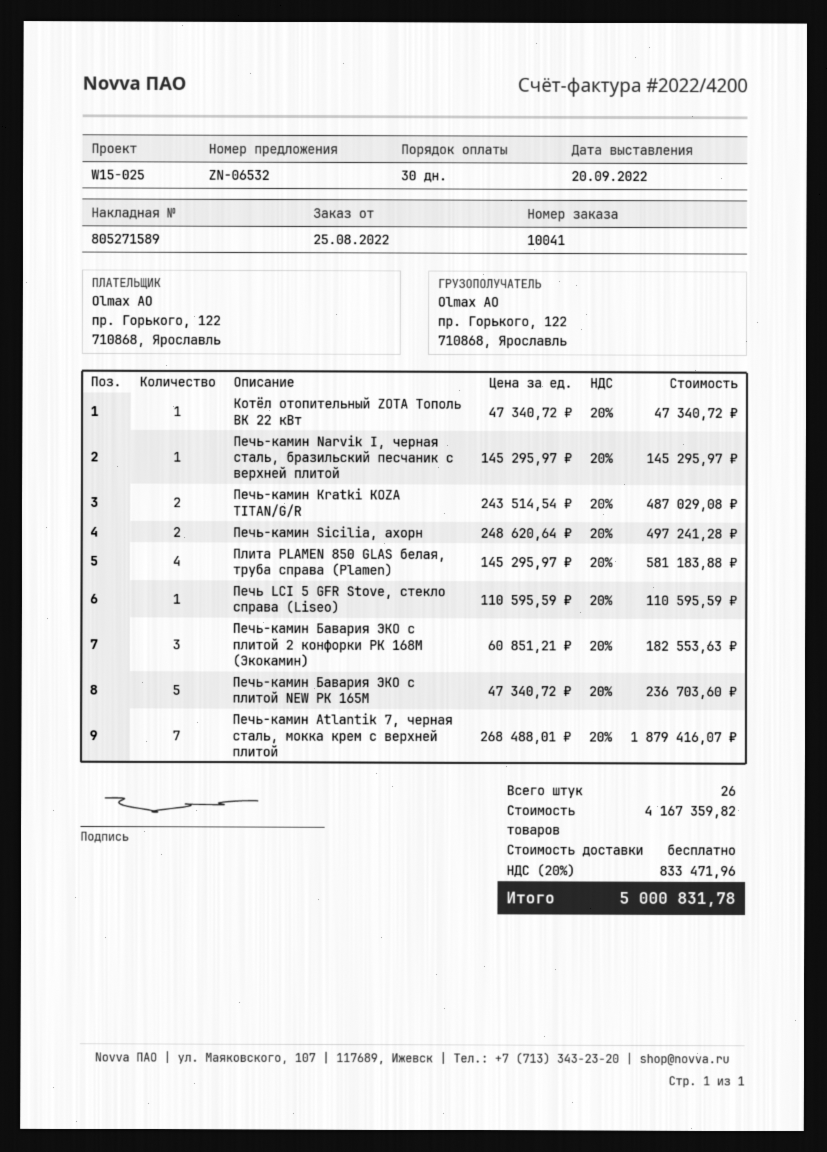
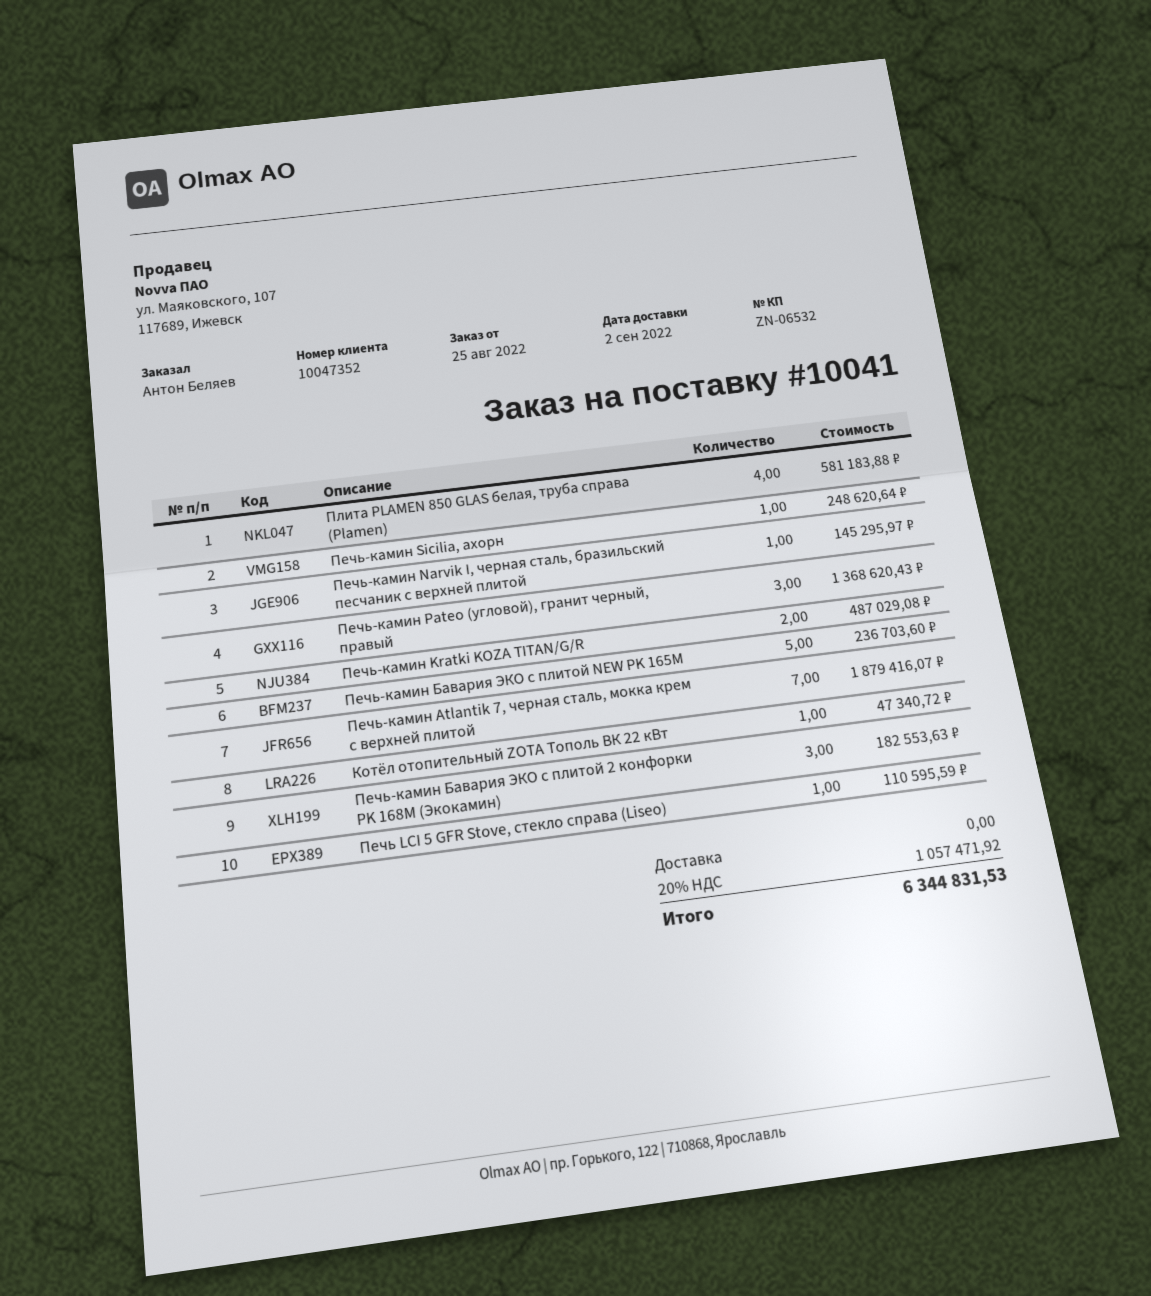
Печь-камин Sicilia, ахорн: 2 for 497241.28 -> 1 for 248620.64
Печь-камин Pateo (угловой), гранит черный, правый: none -> 3 for 1368620.43
tax: 20% = 833471.96 -> 20% = 1057471.92
total: 5000831.78 -> 6344831.53

